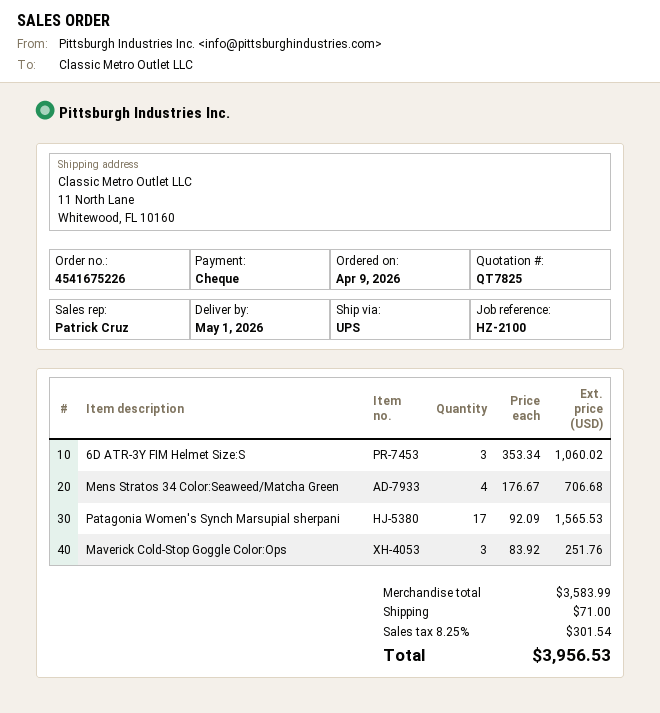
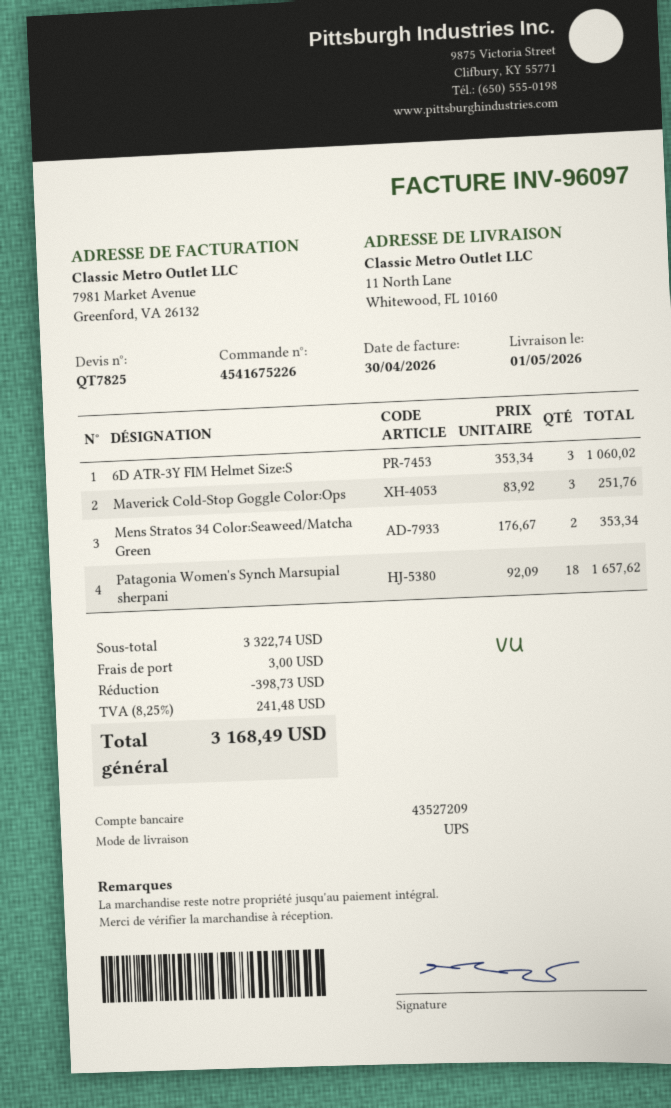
Mens Stratos 34 Color:Seaweed/Matcha Green: 4 x 176.67 = 706.68 -> 2 x 176.67 = 353.34
Patagonia Women's Synch Marsupial sherpani: 17 x 92.09 = 1565.53 -> 18 x 92.09 = 1657.62
subtotal: 3583.99 -> 3322.74
discount: none -> 398.73
shipping: 71.00 -> 3.00
tax: 8.25% = 301.54 -> 8.25% = 241.48
total: 3956.53 -> 3168.49

